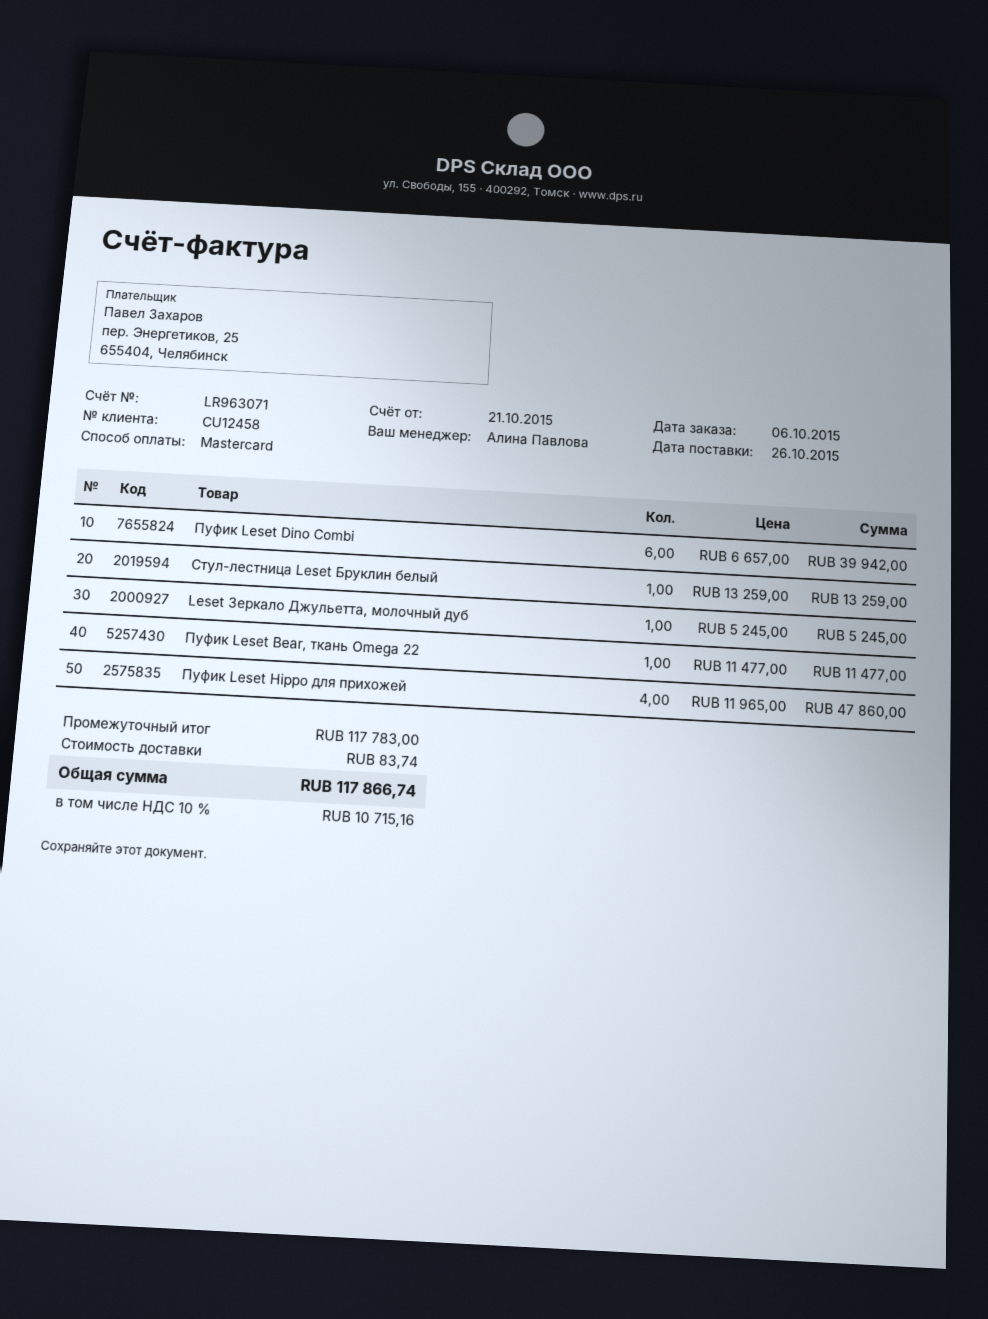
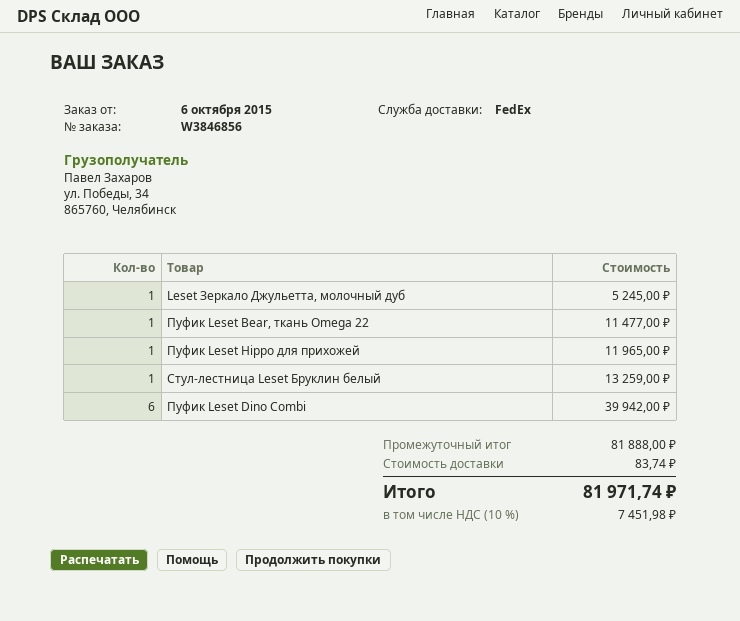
Пуфик Leset Hippo для прихожей: 4 for 47860.00 -> 1 for 11965.00
subtotal: 117783.00 -> 81888.00
tax: 10% = 10715.16 -> 10% = 7451.98
total: 117866.74 -> 81971.74

